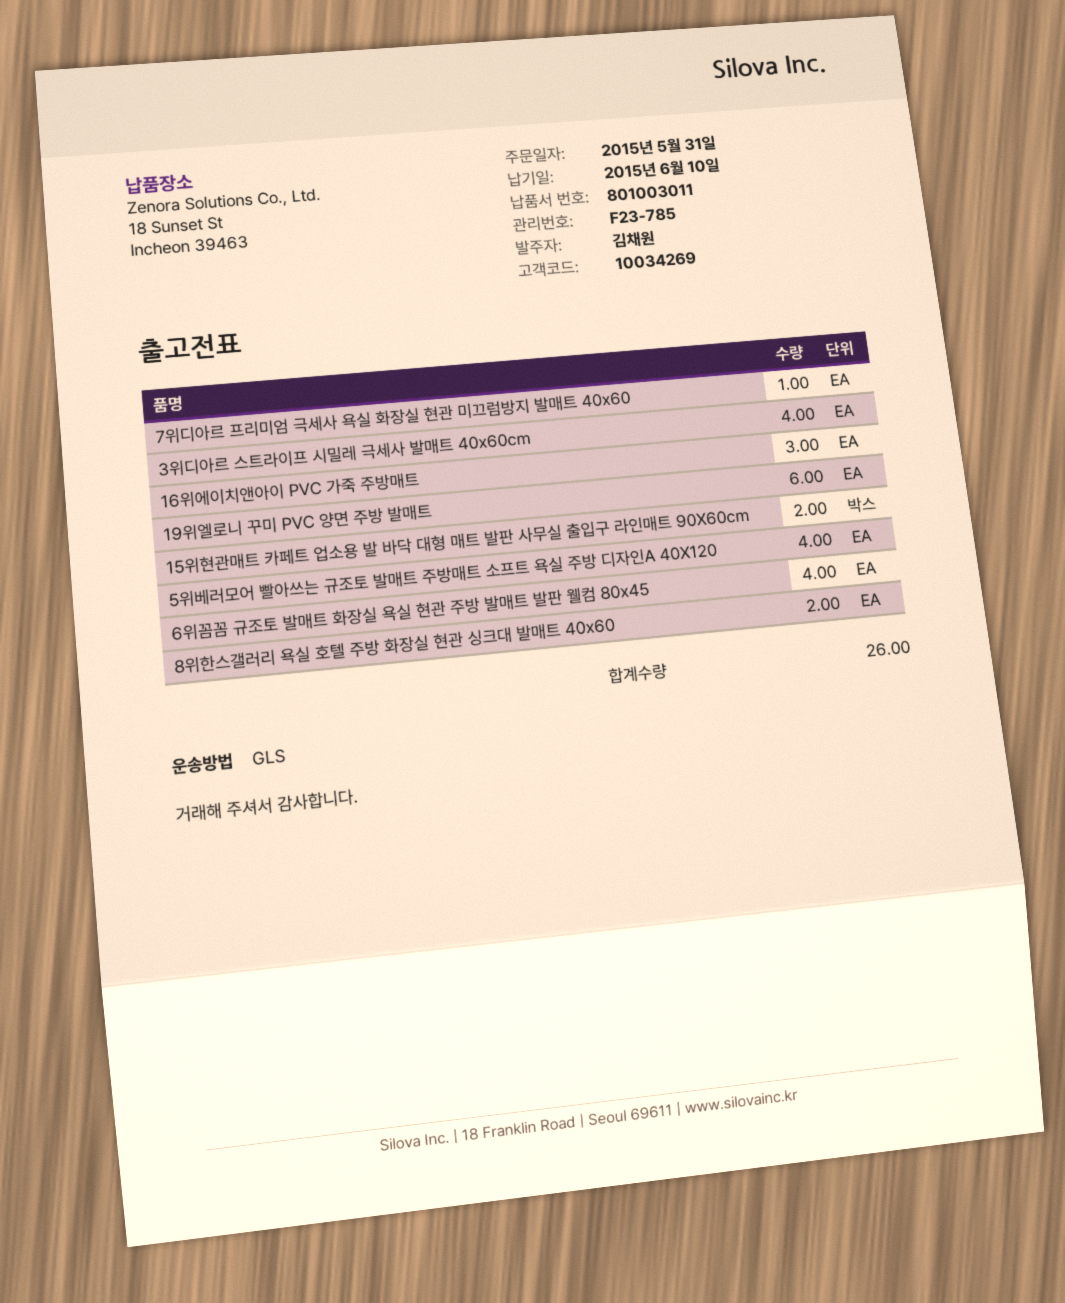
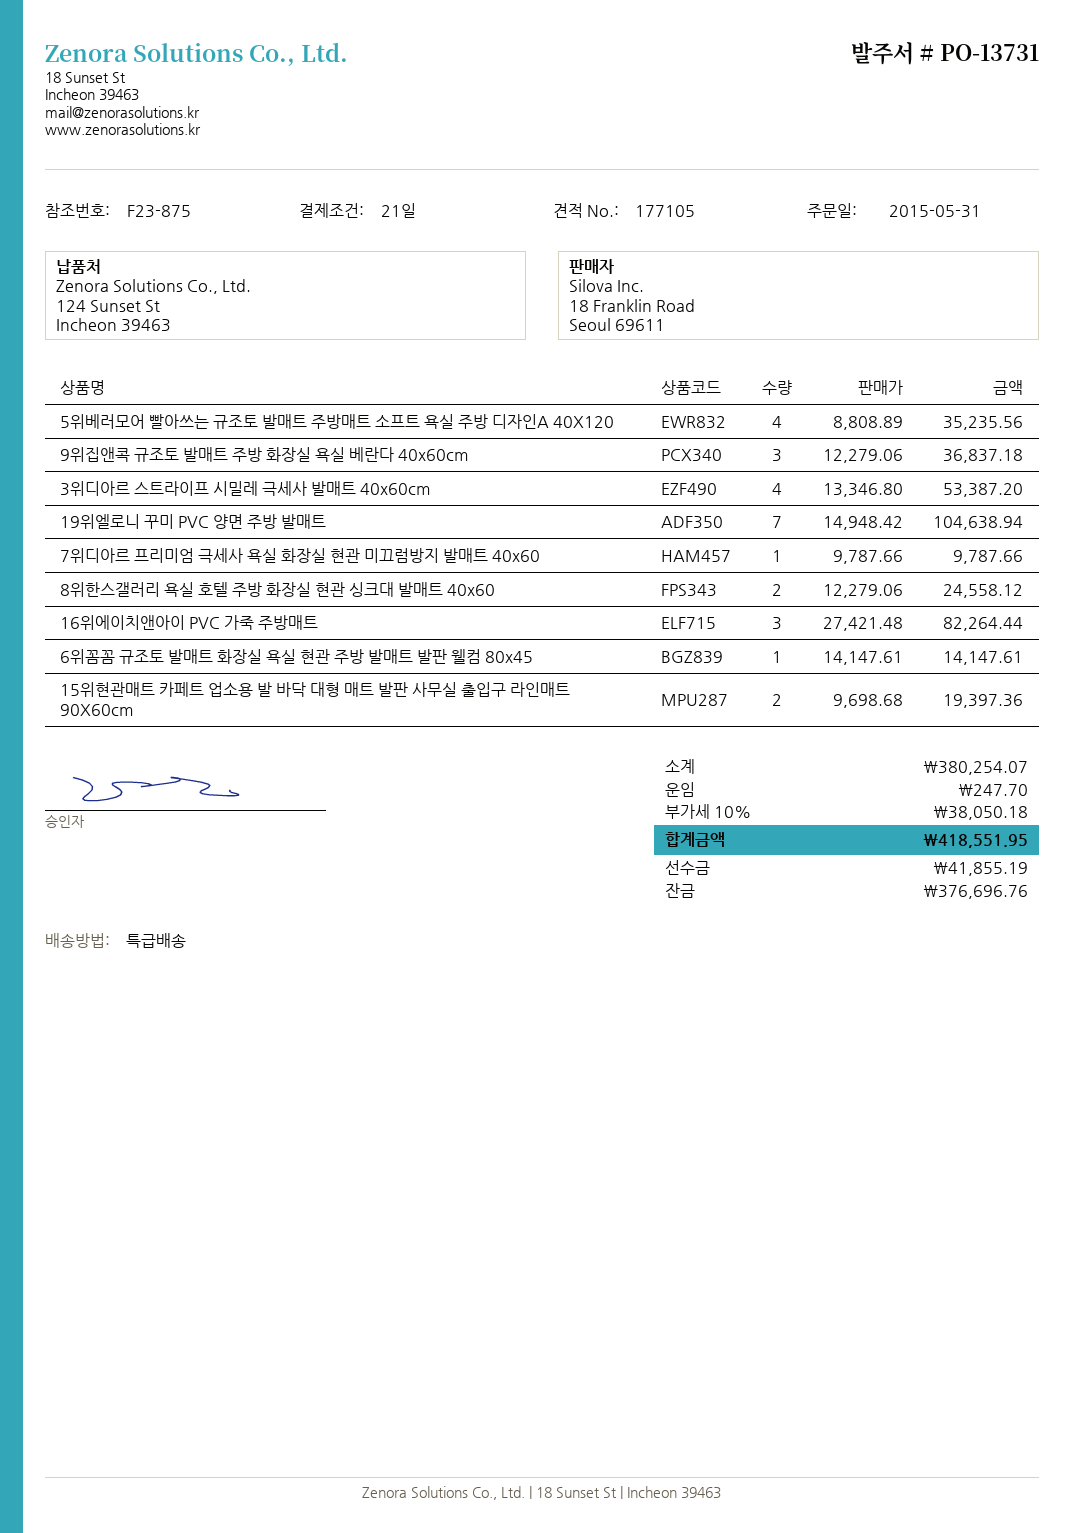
reference: F23-785 -> F23-875
shipping method: GLS -> express
ship to: 18 Sunset St, Incheon 39463 -> 124 Sunset St, Incheon 39463
19위엘로니 꾸미 PVC 양면 주방 발매트: 6 -> 7
6위꼼꼼 규조토 발매트 화장실 욕실 현관 주방 발매트 발판 웰컴 80x45: 4 -> 1
9위집앤콕 규조토 발매트 주방 화장실 욕실 베란다 40x60cm: none -> 3

